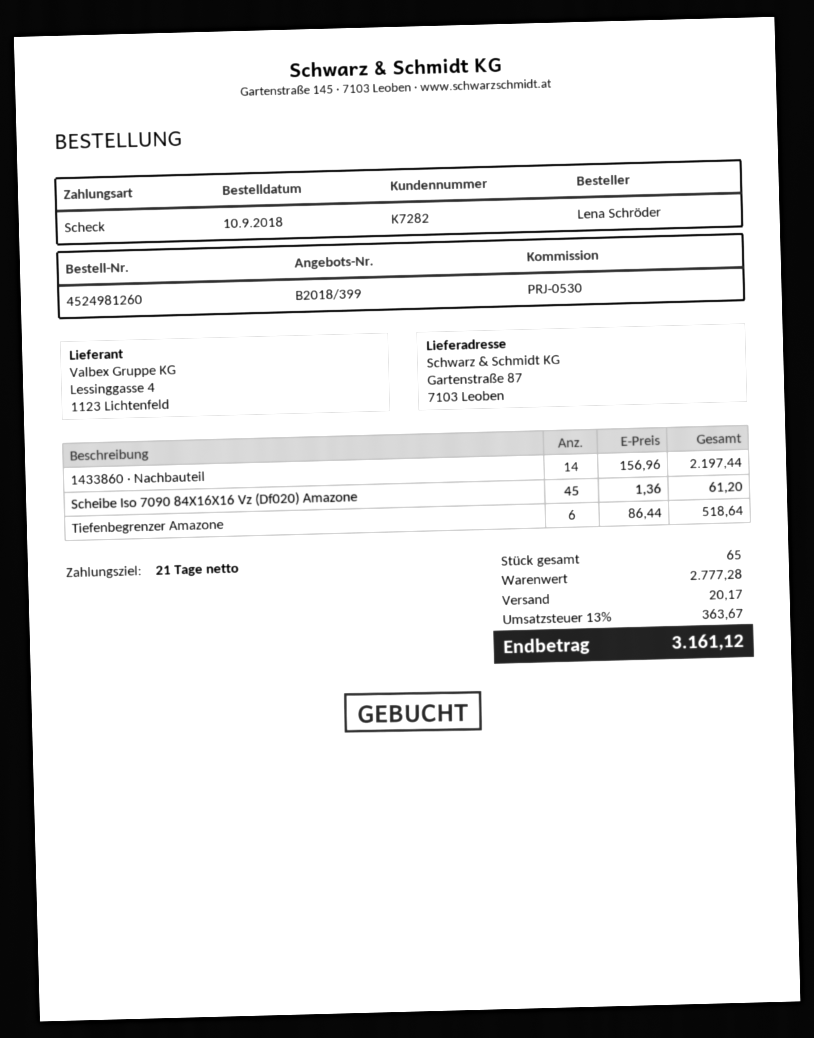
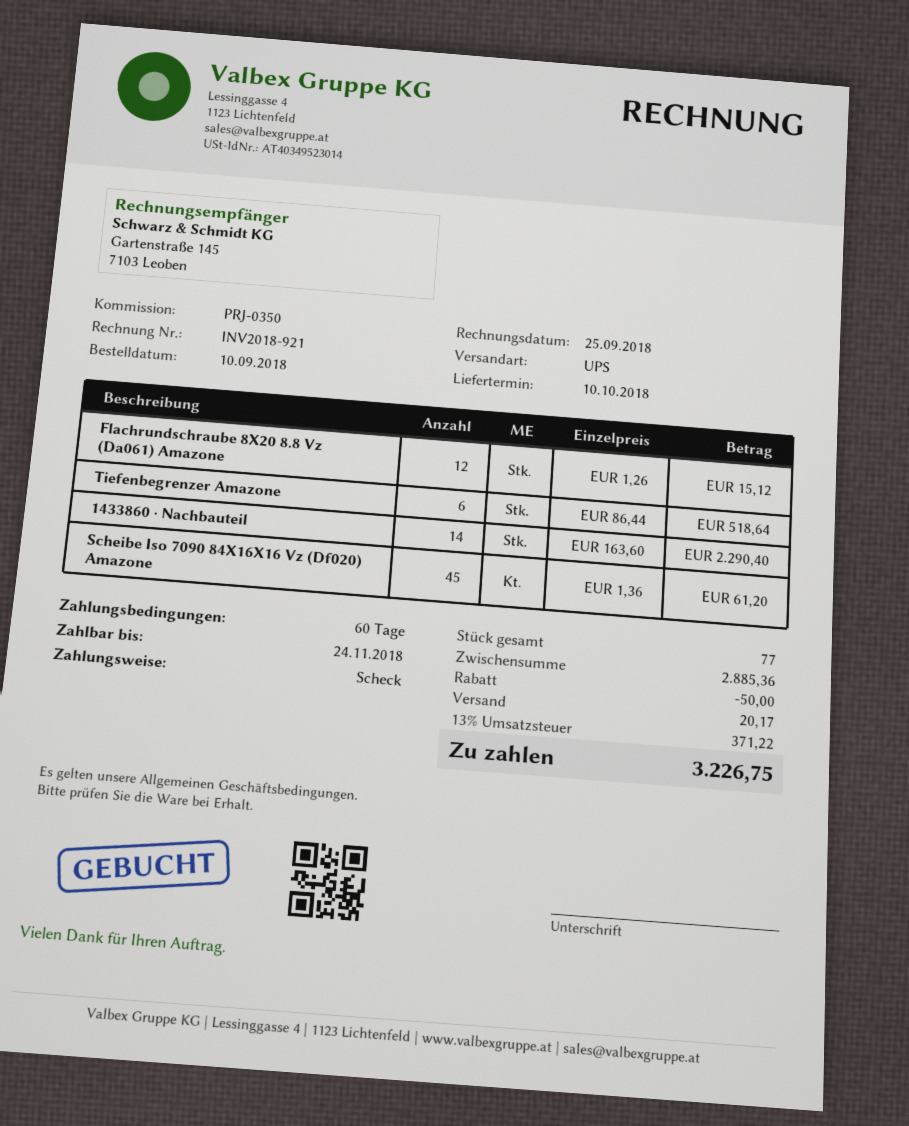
payment terms: 21 days -> 60 days
reference: PRJ-0530 -> PRJ-0350
1433860 · Nachbauteil: 14 x 156.96 = 2197.44 -> 14 x 163.60 = 2290.40
Flachrundschraube 8X20 8.8 Vz (Da061) Amazone: none -> 12 x 1.26 = 15.12
total quantity: 65 -> 77
subtotal: 2777.28 -> 2885.36
discount: none -> 50.00
tax: 13% = 363.67 -> 13% = 371.22
total: 3161.12 -> 3226.75

